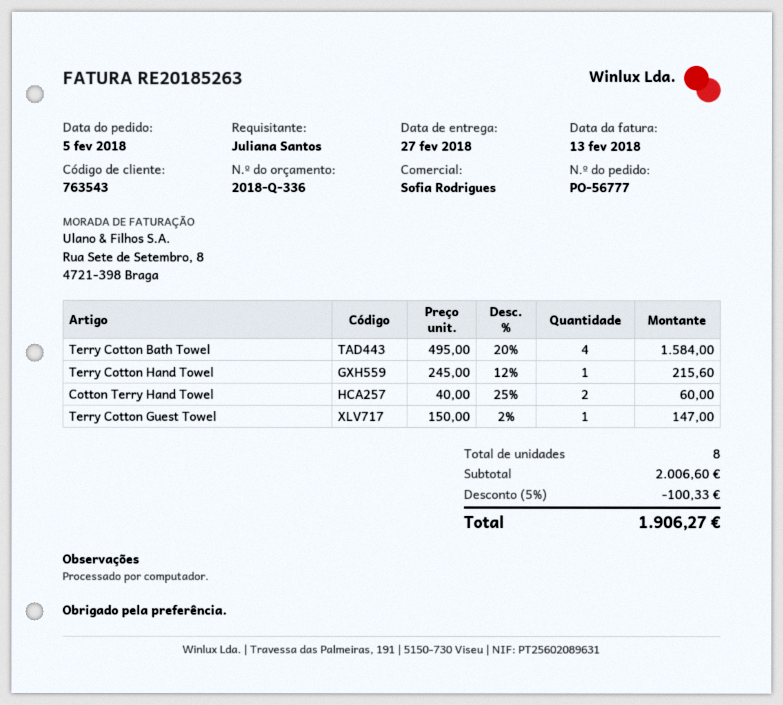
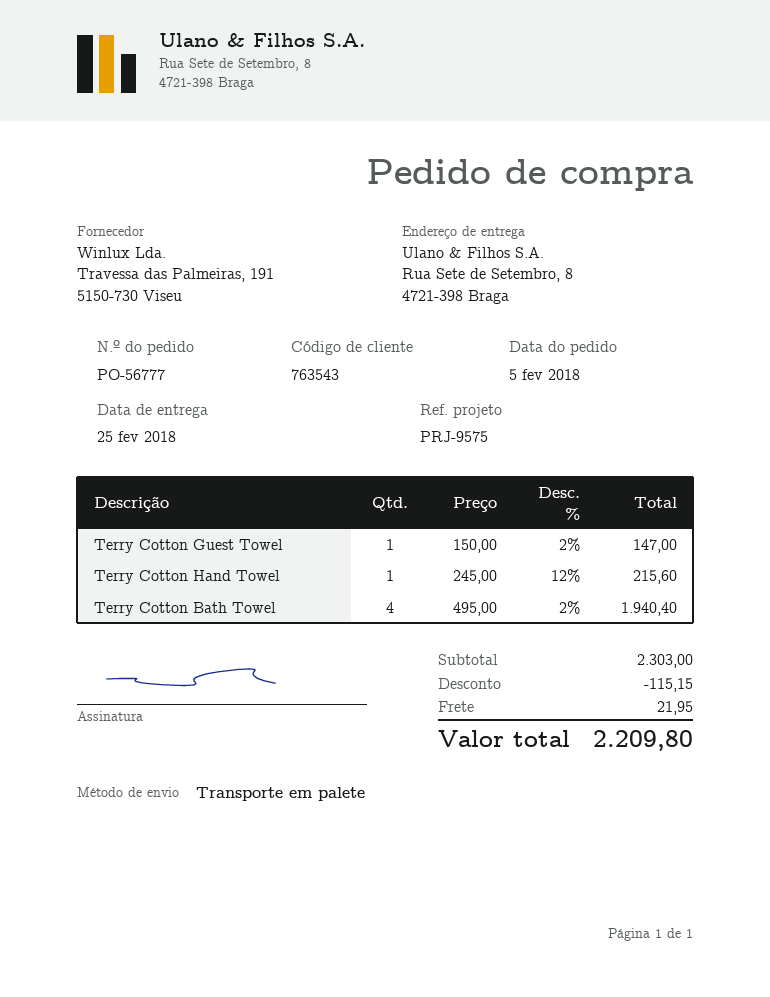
delivery date: 2018-02-27 -> 2018-02-25
Terry Cotton Bath Towel: 4 x 495.00 - 20% = 1584.00 -> 4 x 495.00 - 2% = 1940.40
Cotton Terry Hand Towel: 2 x 40.00 - 25% = 60.00 -> none
subtotal: 2006.60 -> 2303.00
discount: 100.33 -> 115.15
shipping: none -> 21.95
total: 1906.27 -> 2209.80

